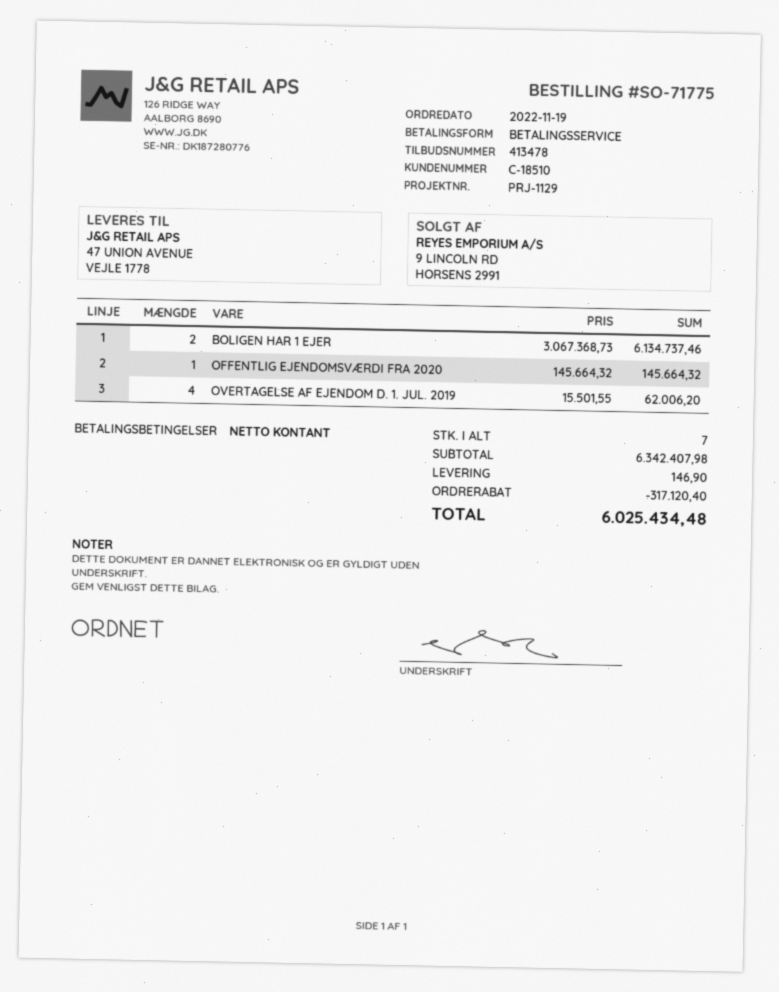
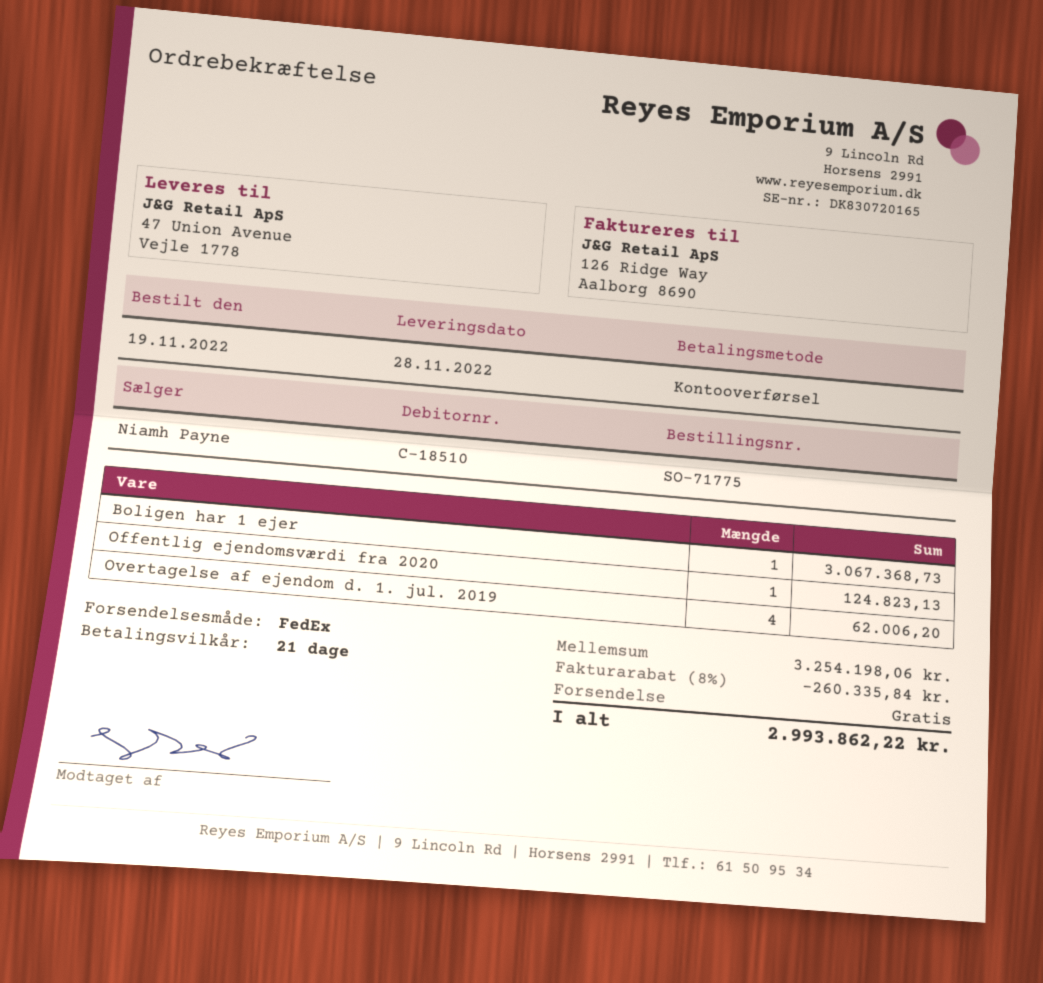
payment terms: on receipt -> 21 days
payment method: direct debit -> bank transfer
BOLIGEN HAR 1 EJER: 2 for 6134737.46 -> 1 for 3067368.73
OFFENTLIG EJENDOMSVÆRDI FRA 2020: 1 for 145664.32 -> 1 for 124823.13
subtotal: 6342407.98 -> 3254198.06
discount: 317120.40 -> 260335.84
shipping: 146.90 -> 0.00
total: 6025434.48 -> 2993862.22

